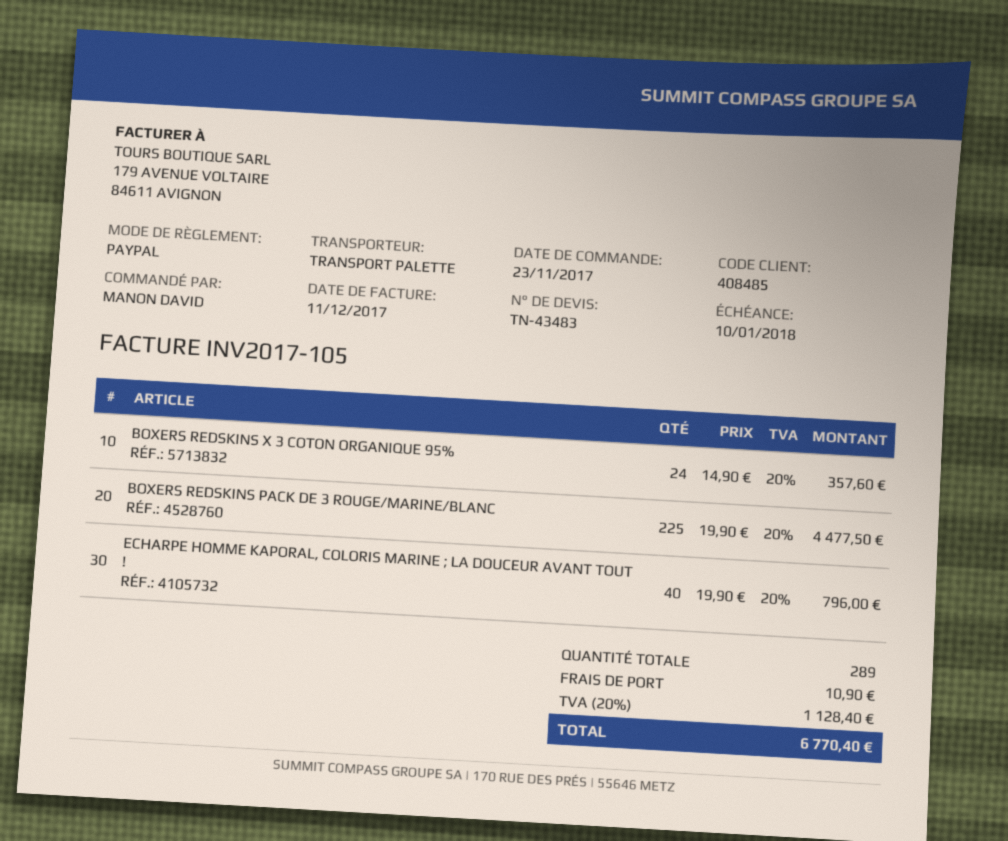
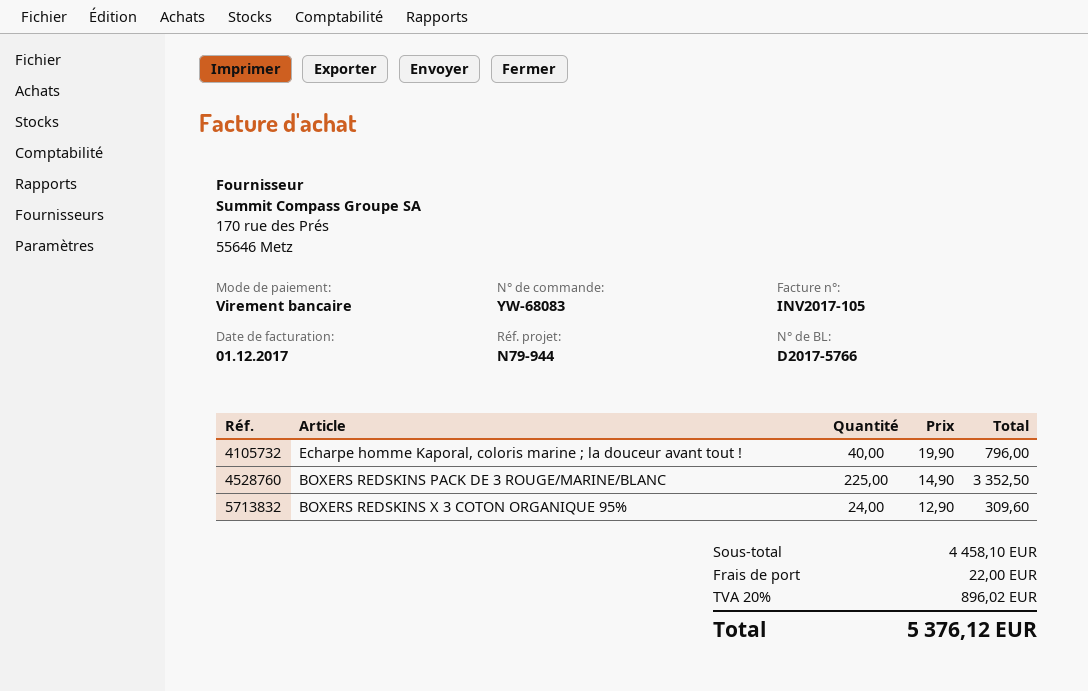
invoice date: 2017-12-11 -> 2017-12-01
payment method: PayPal -> bank transfer
BOXERS REDSKINS X 3 COTON ORGANIQUE 95%: 24 x 14.90 = 357.60 -> 24 x 12.90 = 309.60
BOXERS REDSKINS PACK DE 3 ROUGE/MARINE/BLANC: 225 x 19.90 = 4477.50 -> 225 x 14.90 = 3352.50
shipping: 10.90 -> 22.00
tax: 20% = 1128.40 -> 20% = 896.02
total: 6770.40 -> 5376.12

